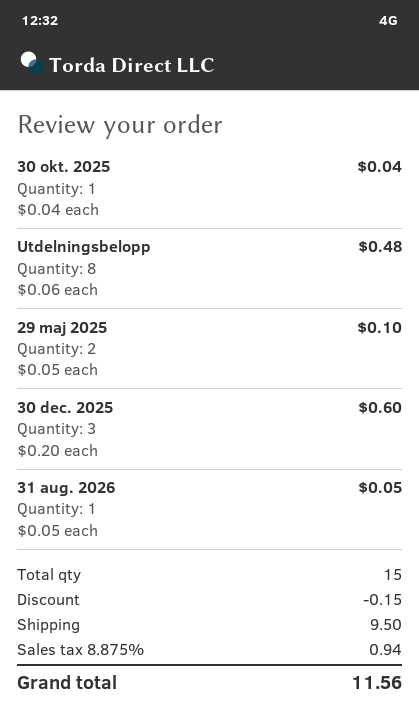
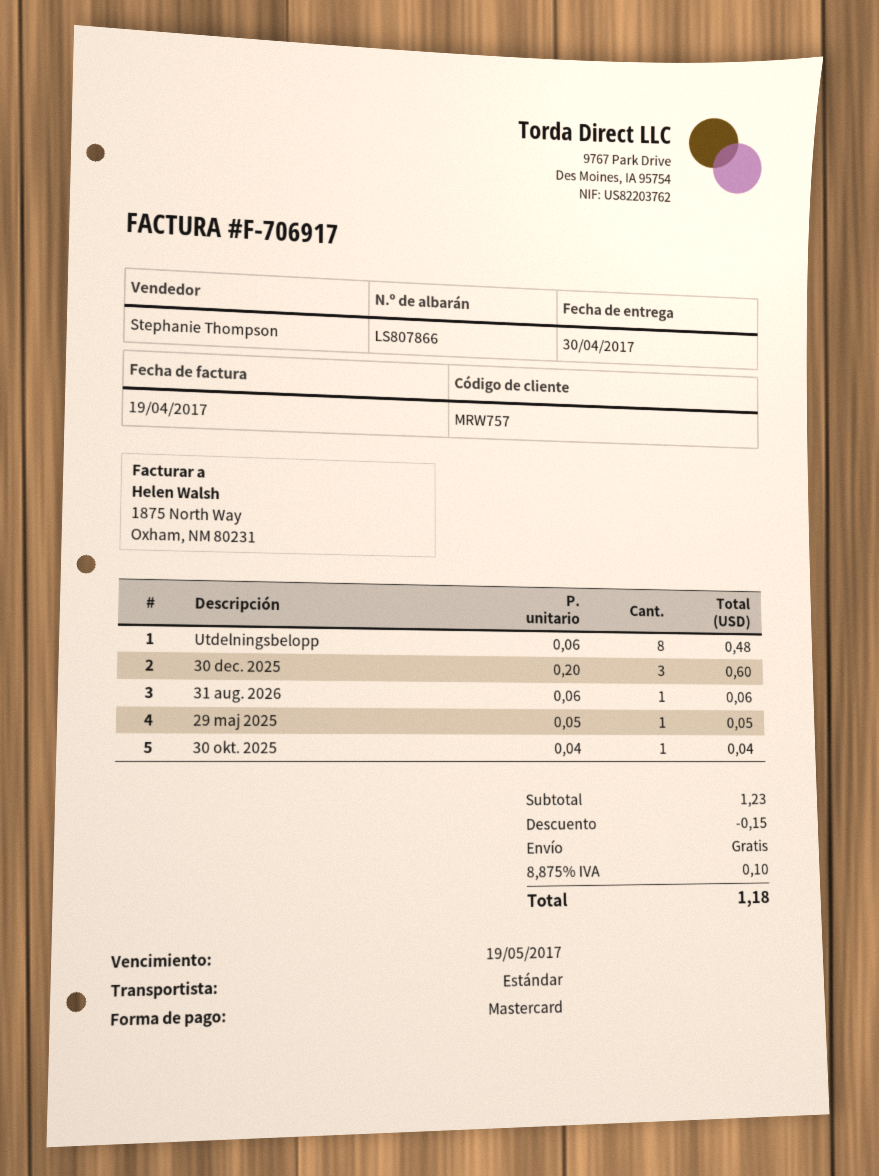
29 maj 2025: 2 x 0.05 = 0.10 -> 1 x 0.05 = 0.05
31 aug. 2026: 1 x 0.05 = 0.05 -> 1 x 0.06 = 0.06
shipping: 9.50 -> 0.00
tax: 8.875% = 0.94 -> 8.875% = 0.10
total: 11.56 -> 1.18

